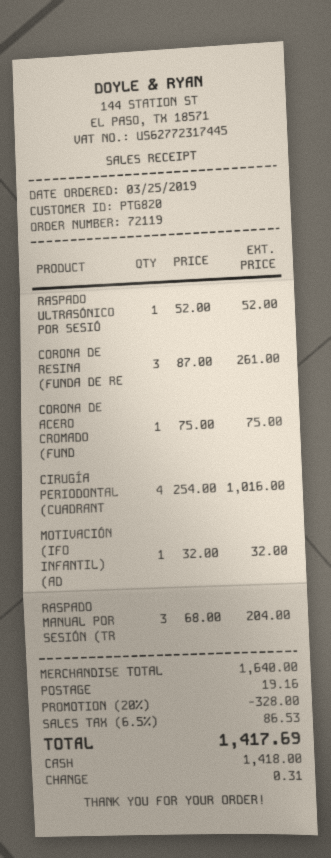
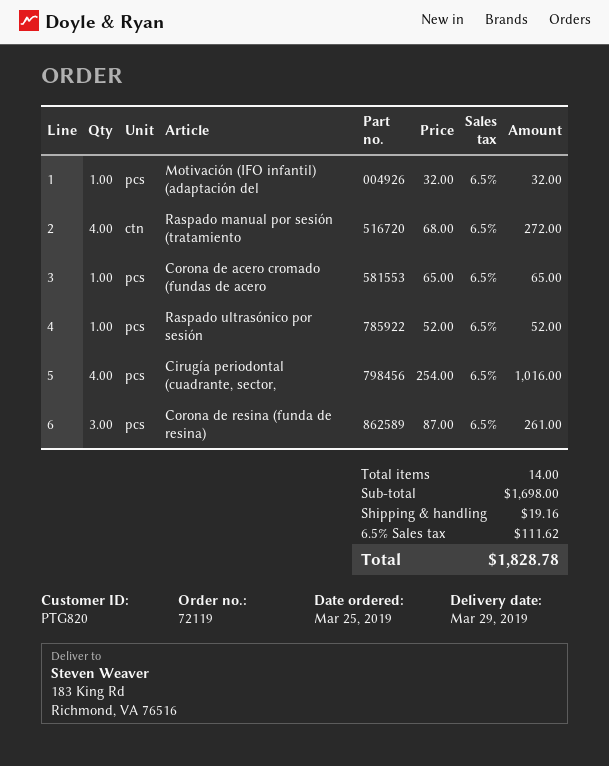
CORONA DE ACERO CROMADO (FUND: 1 x 75.00 = 75.00 -> 1 x 65.00 = 65.00
RASPADO MANUAL POR SESIÓN (TR: 3 x 68.00 = 204.00 -> 4 x 68.00 = 272.00
subtotal: 1640.00 -> 1698.00
discount: 20% = 328.00 -> none
tax: 6.5% = 86.53 -> 6.5% = 111.62
total: 1417.69 -> 1828.78

